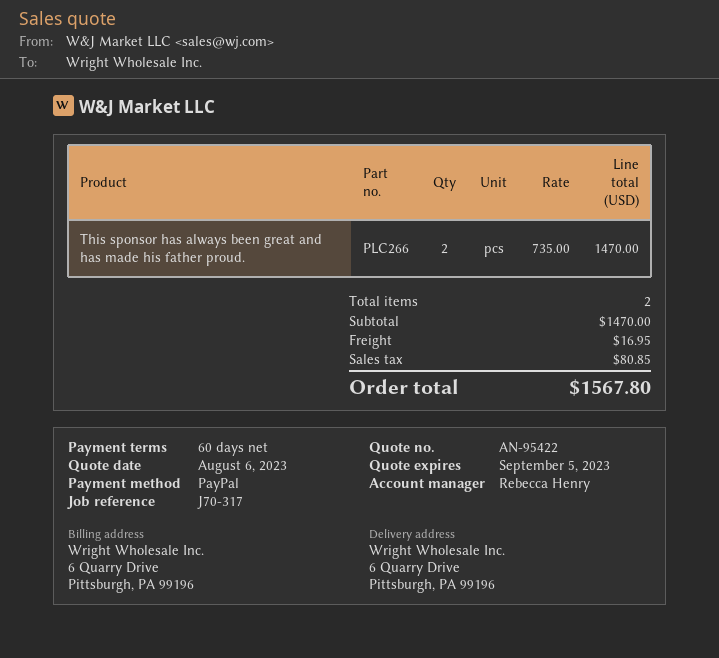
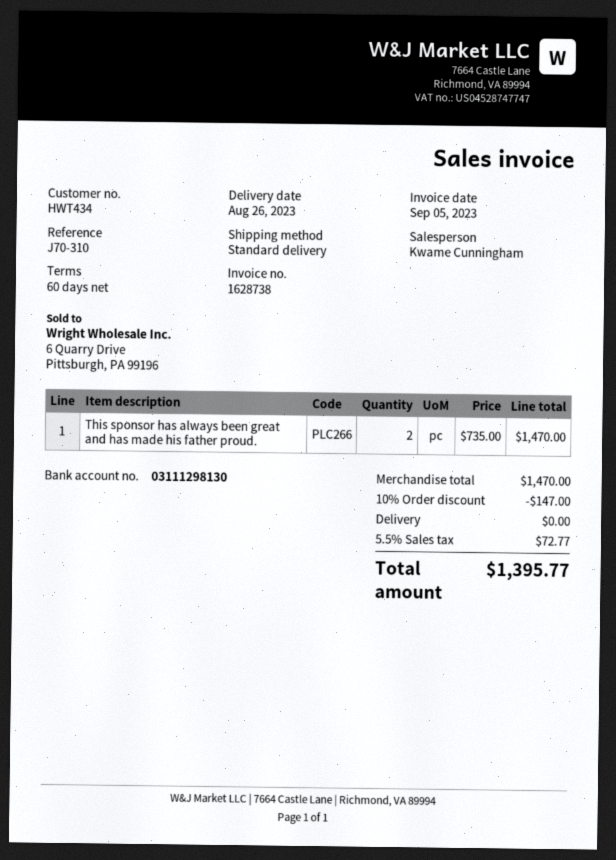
reference: J70-317 -> J70-310
sales rep: Rebecca Henry -> Kwame Cunningham
discount: none -> 10% = 147.00
shipping: 16.95 -> 0.00
tax: 80.85 -> 72.77
total: 1567.80 -> 1395.77

